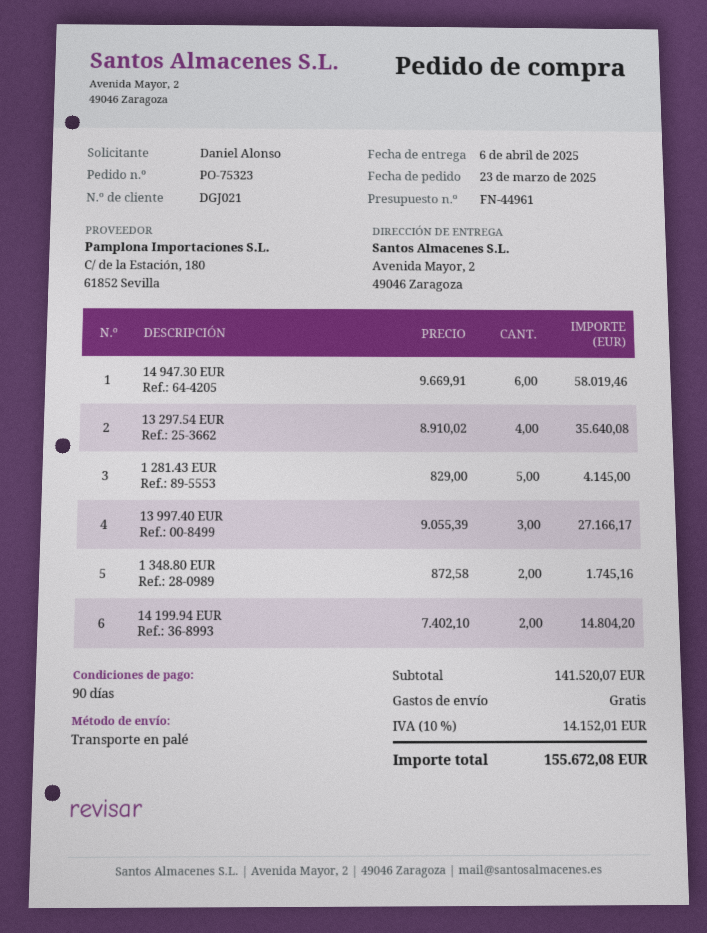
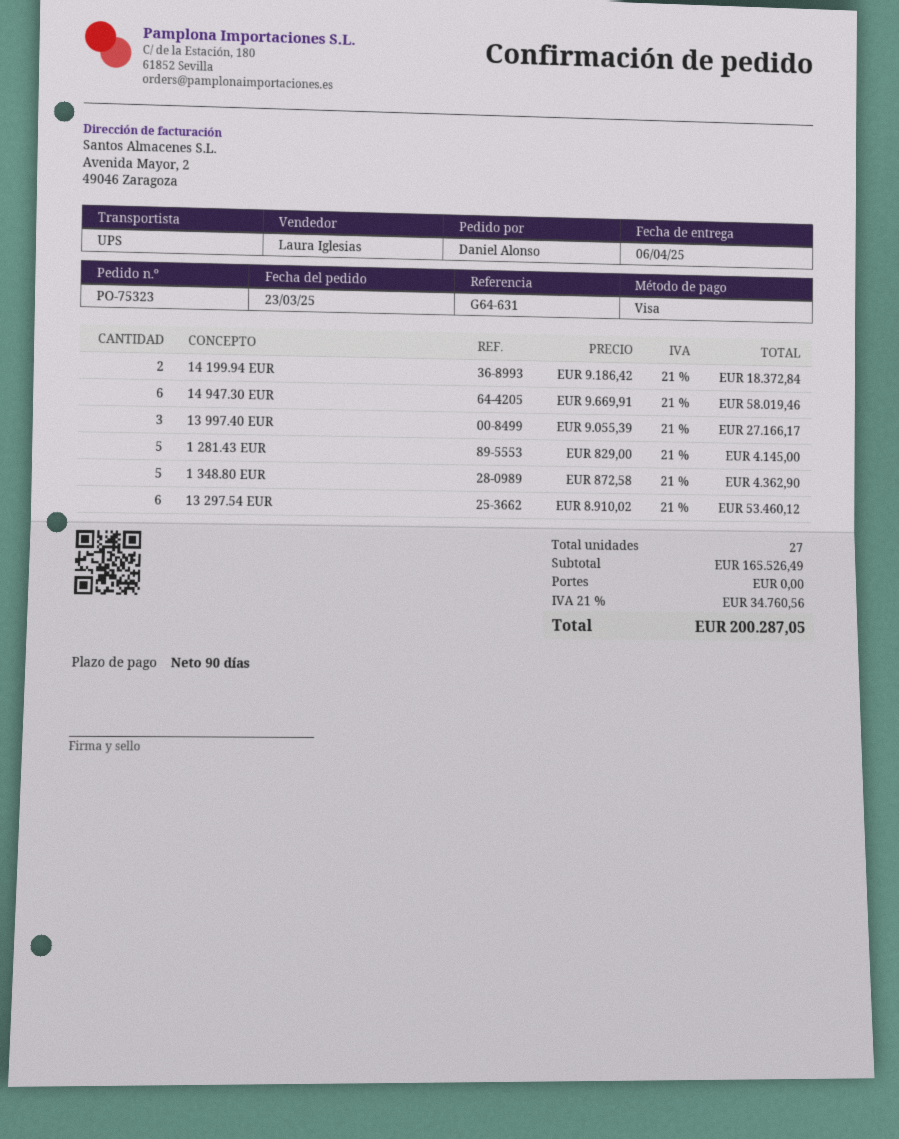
shipping method: pallet freight -> UPS
13 297.54 EUR: 4 x 8910.02 = 35640.08 -> 6 x 8910.02 = 53460.12
1 348.80 EUR: 2 x 872.58 = 1745.16 -> 5 x 872.58 = 4362.90
14 199.94 EUR: 2 x 7402.10 = 14804.20 -> 2 x 9186.42 = 18372.84
subtotal: 141520.07 -> 165526.49
tax: 10% = 14152.01 -> 21% = 34760.56
total: 155672.08 -> 200287.05

